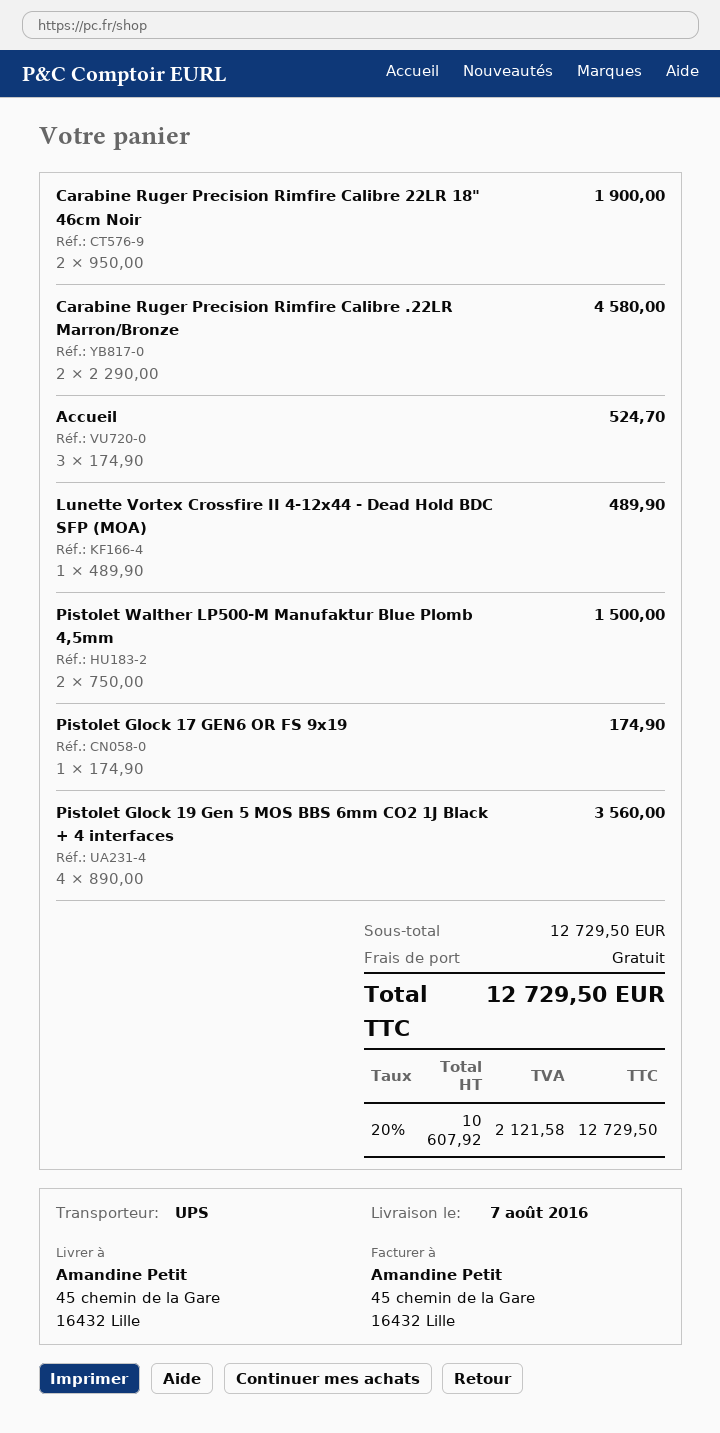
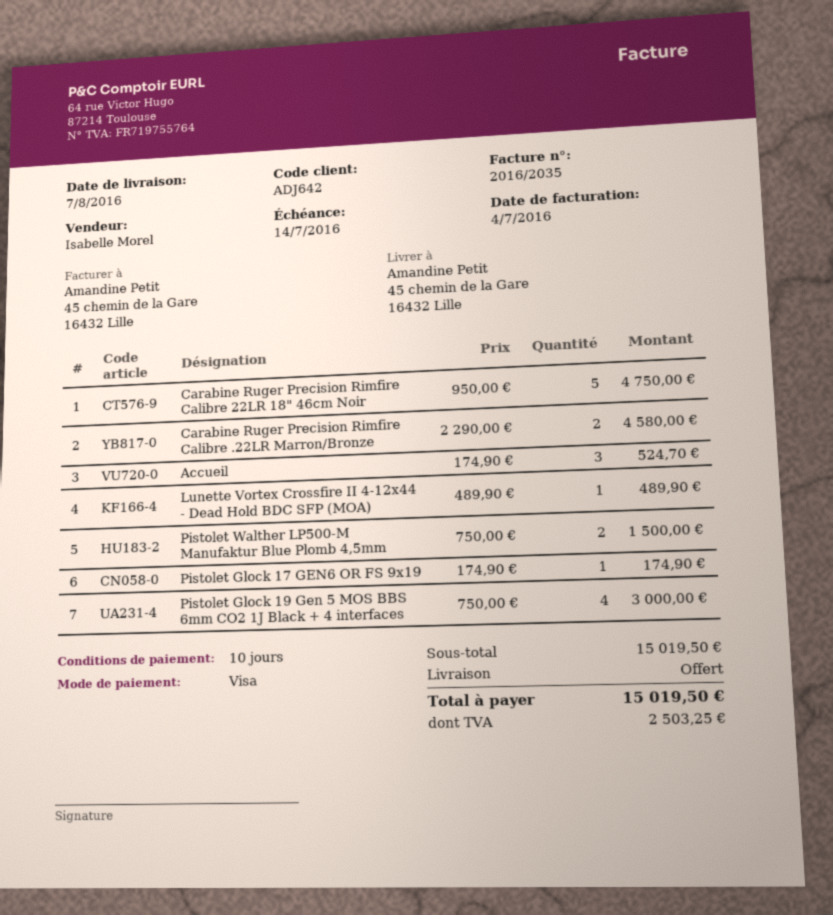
Carabine Ruger Precision Rimfire Calibre 22LR 18" 46cm Noir: 2 x 950.00 = 1900.00 -> 5 x 950.00 = 4750.00
Pistolet Glock 19 Gen 5 MOS BBS 6mm CO2 1J Black + 4 interfaces: 4 x 890.00 = 3560.00 -> 4 x 750.00 = 3000.00
subtotal: 12729.50 -> 15019.50
tax: 2121.58 -> 2503.25
total: 12729.50 -> 15019.50

